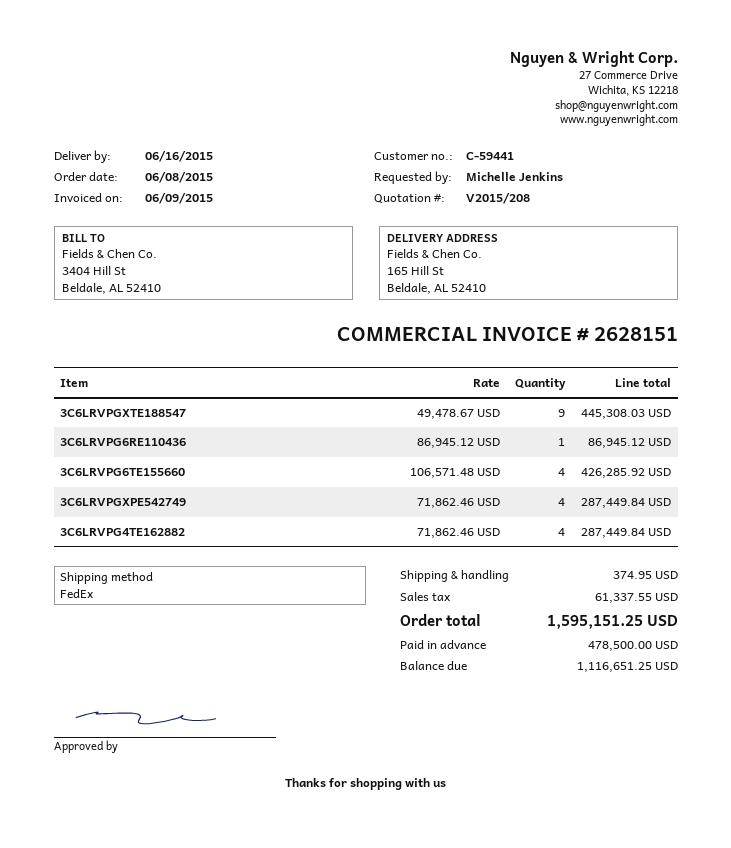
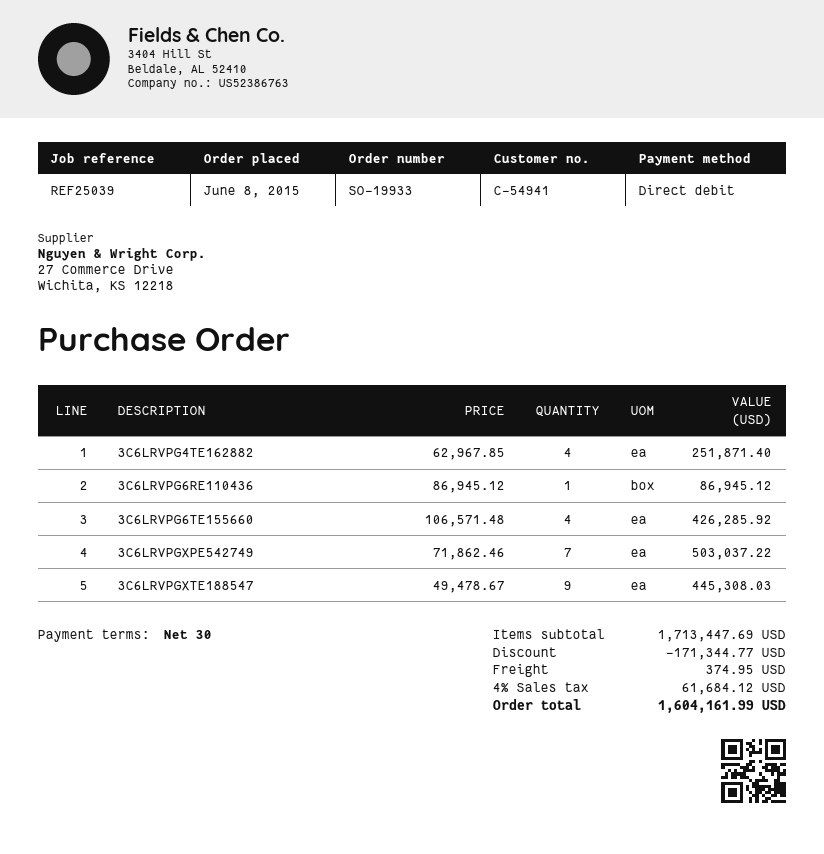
customer number: C-59441 -> C-54941
3C6LRVPGXPE542749: 4 x 71862.46 = 287449.84 -> 7 x 71862.46 = 503037.22
3C6LRVPG4TE162882: 4 x 71862.46 = 287449.84 -> 4 x 62967.85 = 251871.40
discount: none -> 171344.77
tax: 61337.55 -> 61684.12
total: 1595151.25 -> 1604161.99

